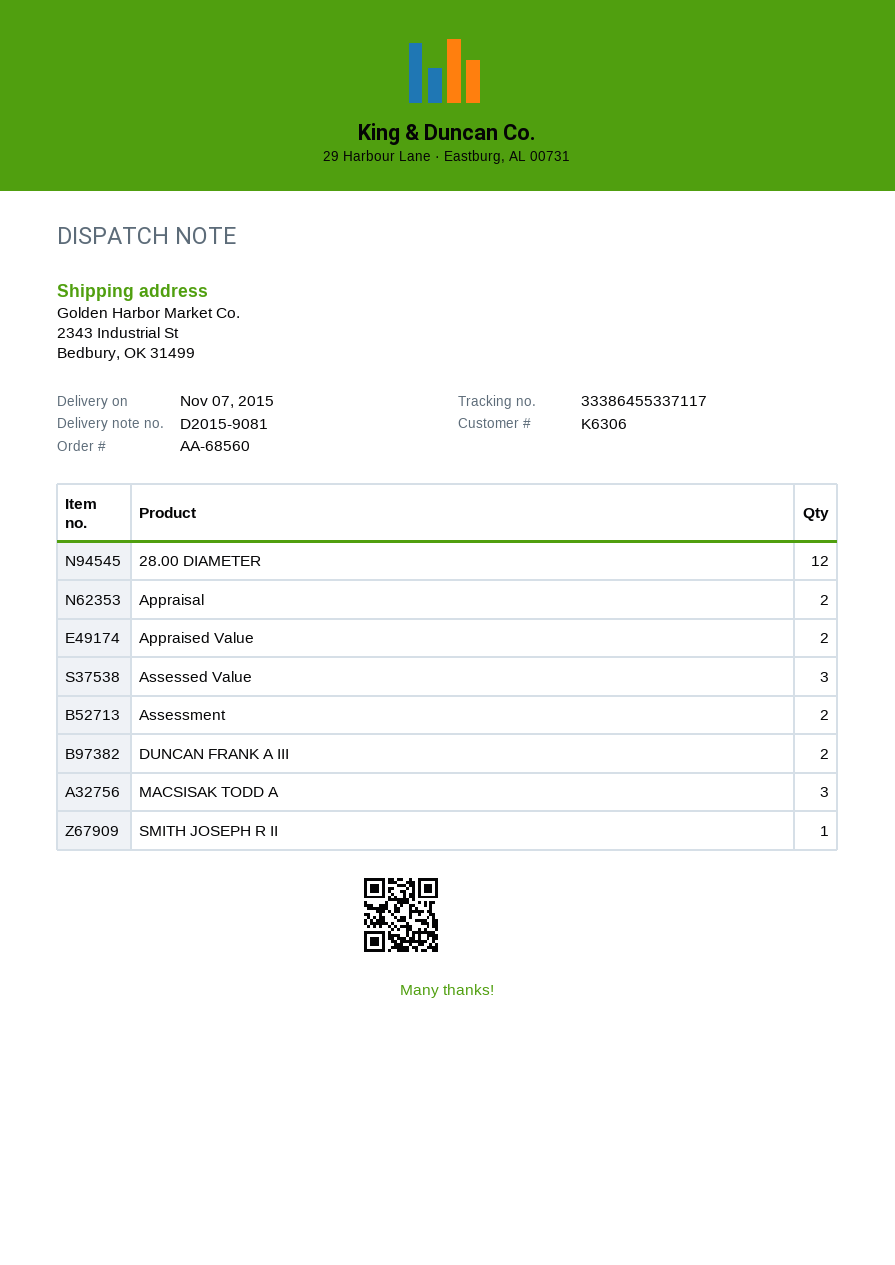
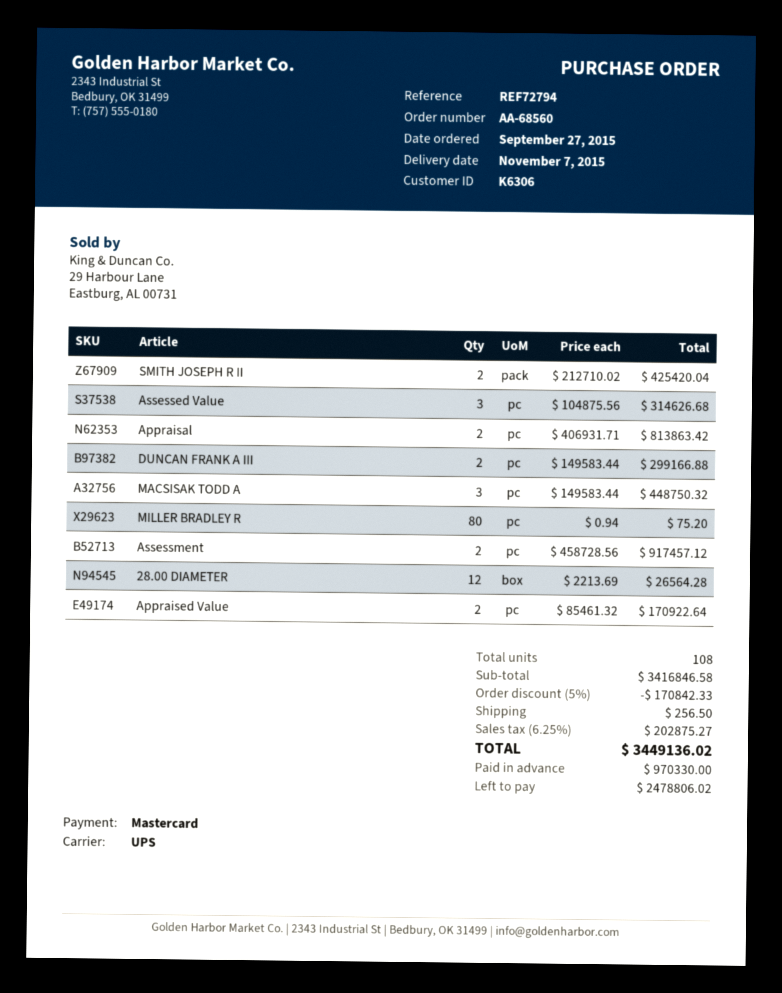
SMITH JOSEPH R II: 1 -> 2
MILLER BRADLEY R: none -> 80

